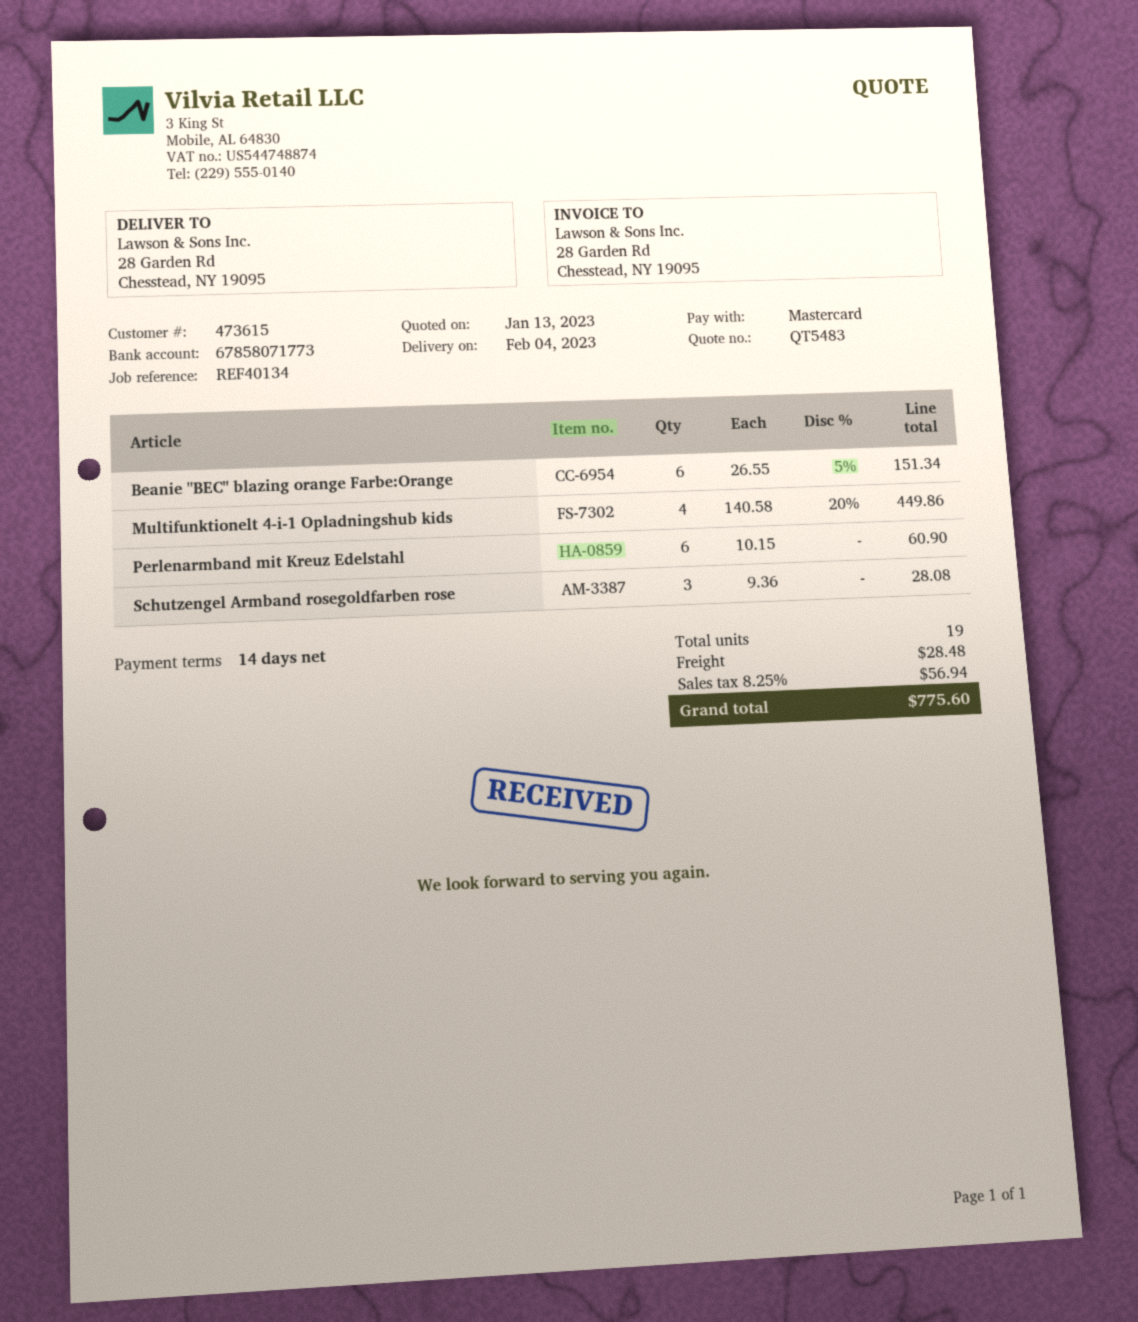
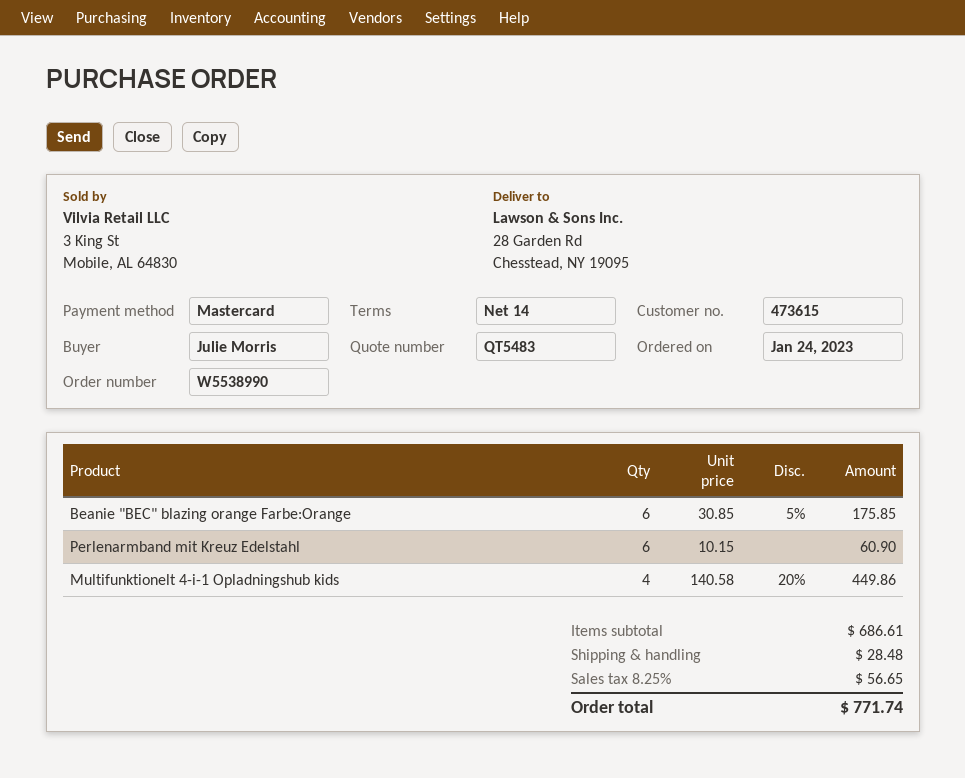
Beanie "BEC" blazing orange Farbe:Orange: 6 x 26.55 - 5% = 151.34 -> 6 x 30.85 - 5% = 175.85
Schutzengel Armband rosegoldfarben rose: 3 x 9.36 = 28.08 -> none
tax: 8.25% = 56.94 -> 8.25% = 56.65
total: 775.60 -> 771.74

